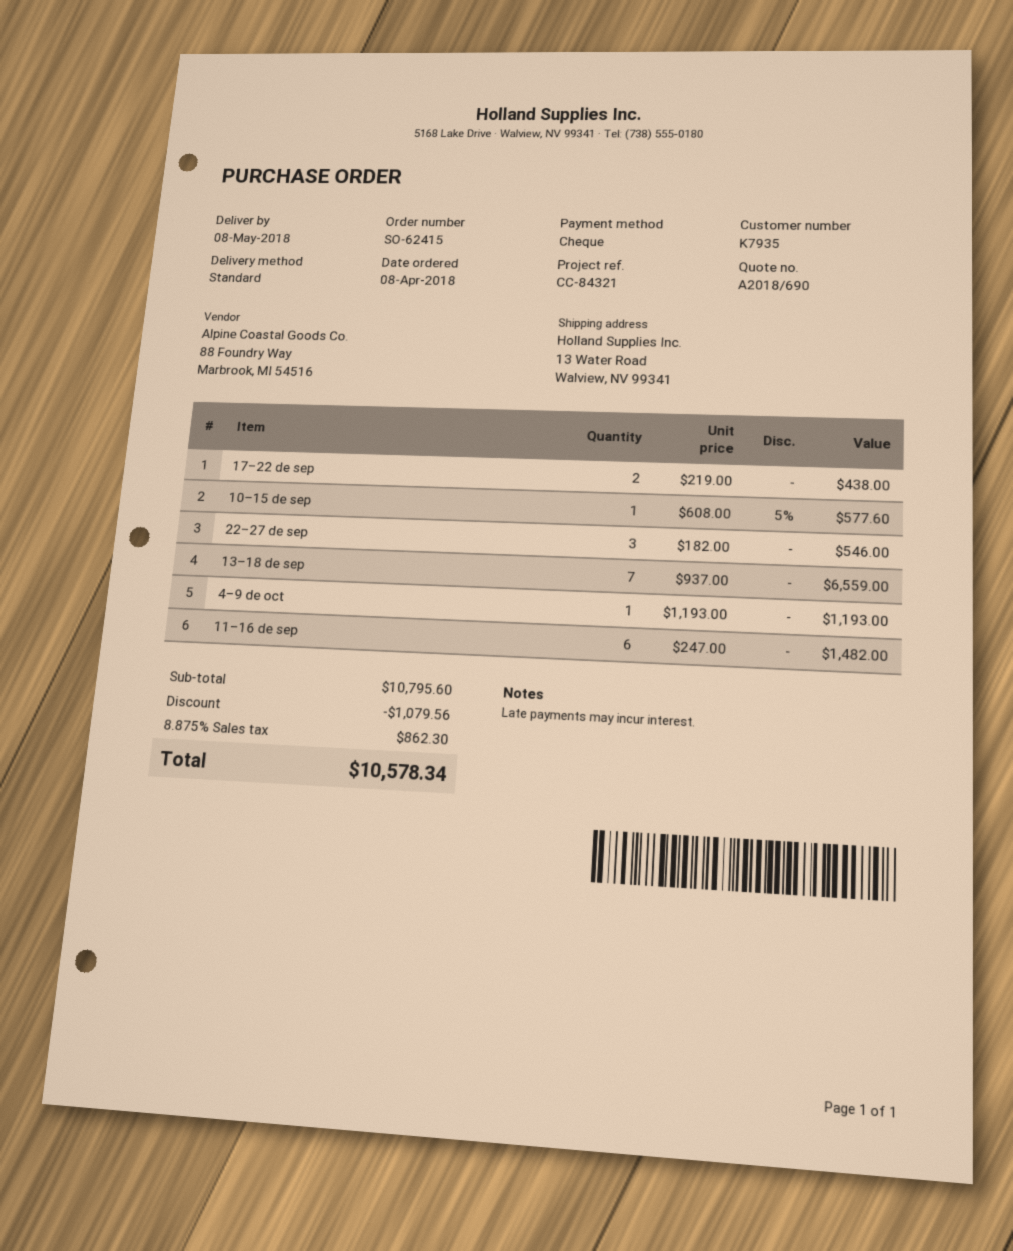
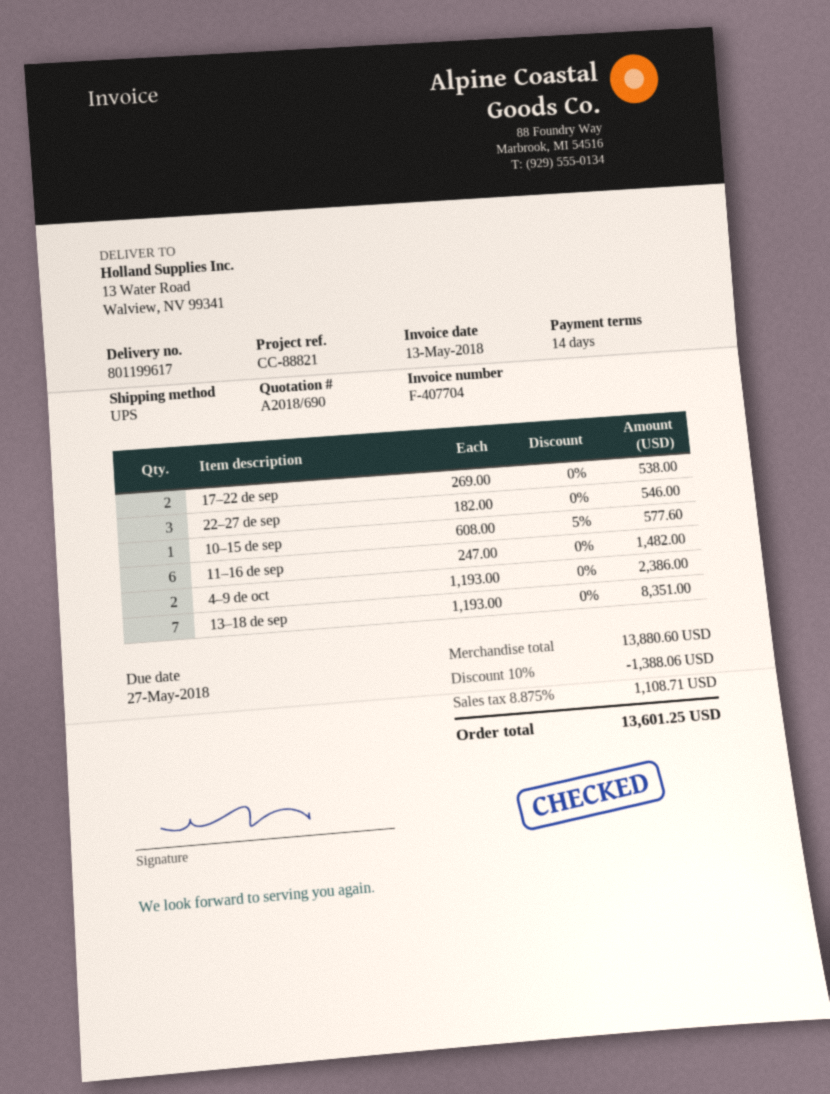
reference: CC-84321 -> CC-88821
shipping method: standard -> UPS
17–22 de sep: 2 x 219.00 = 438.00 -> 2 x 269.00 = 538.00
13–18 de sep: 7 x 937.00 = 6559.00 -> 7 x 1193.00 = 8351.00
4–9 de oct: 1 x 1193.00 = 1193.00 -> 2 x 1193.00 = 2386.00
subtotal: 10795.60 -> 13880.60
discount: 1079.56 -> 1388.06
tax: 8.875% = 862.30 -> 8.875% = 1108.71
total: 10578.34 -> 13601.25

